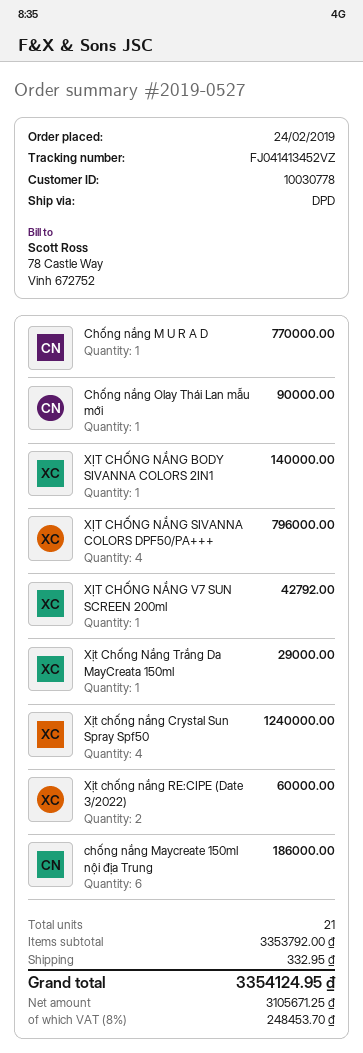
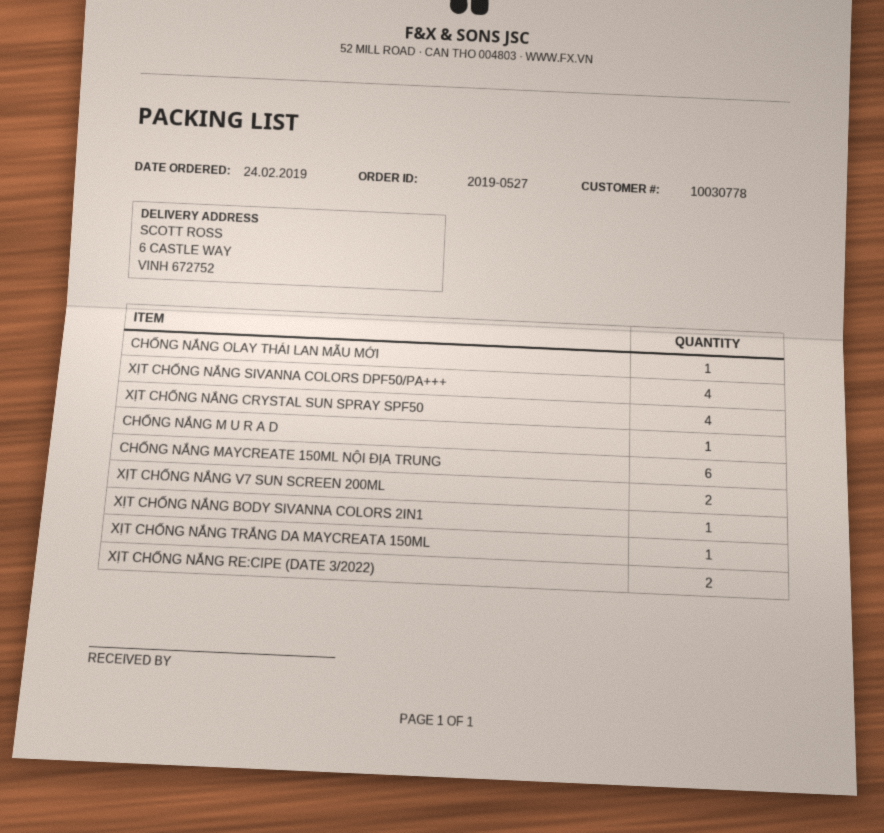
XỊT CHỐNG NẮNG V7 SUN SCREEN 200ml: 1 -> 2

